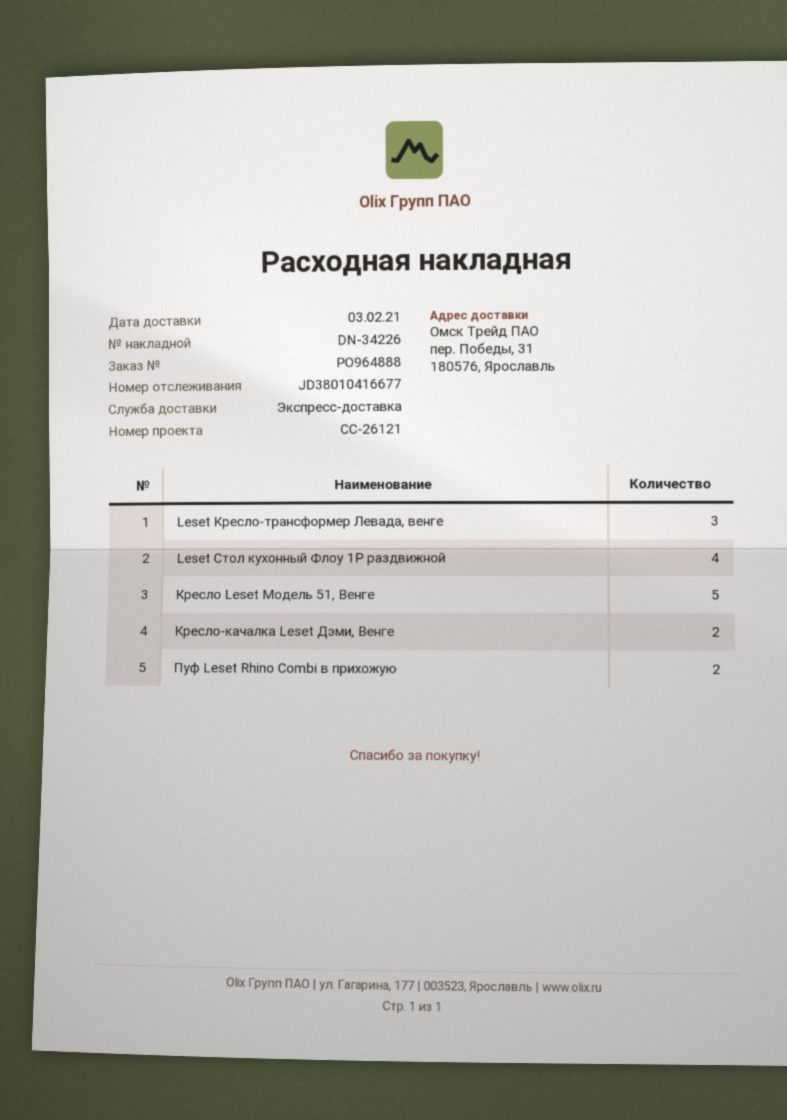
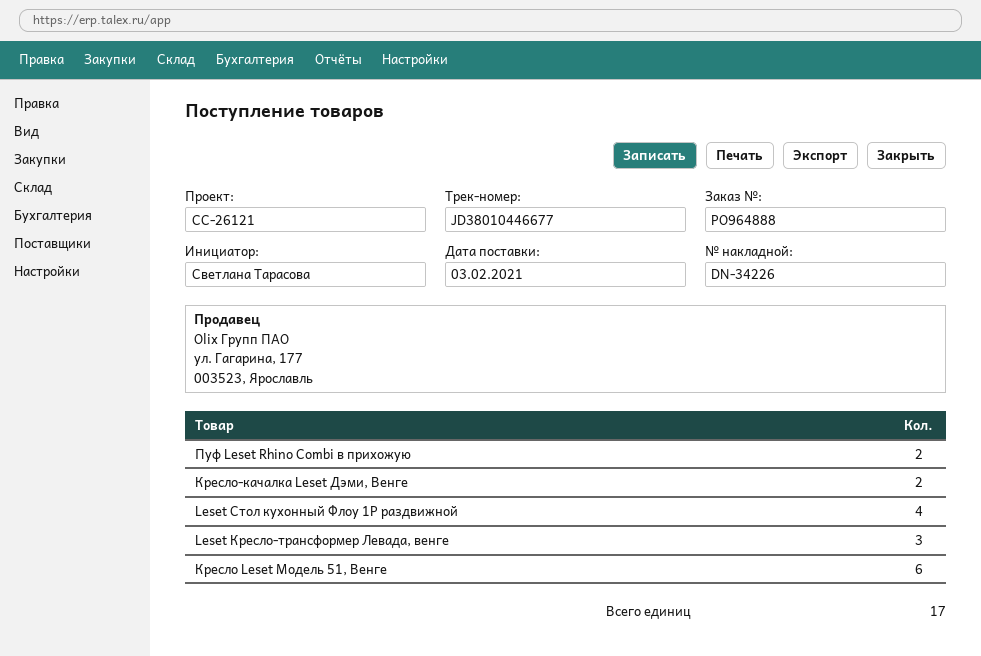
tracking number: JD38010416677 -> JD38010446677
Кресло Leset Модель 51, Венге: 5 -> 6

